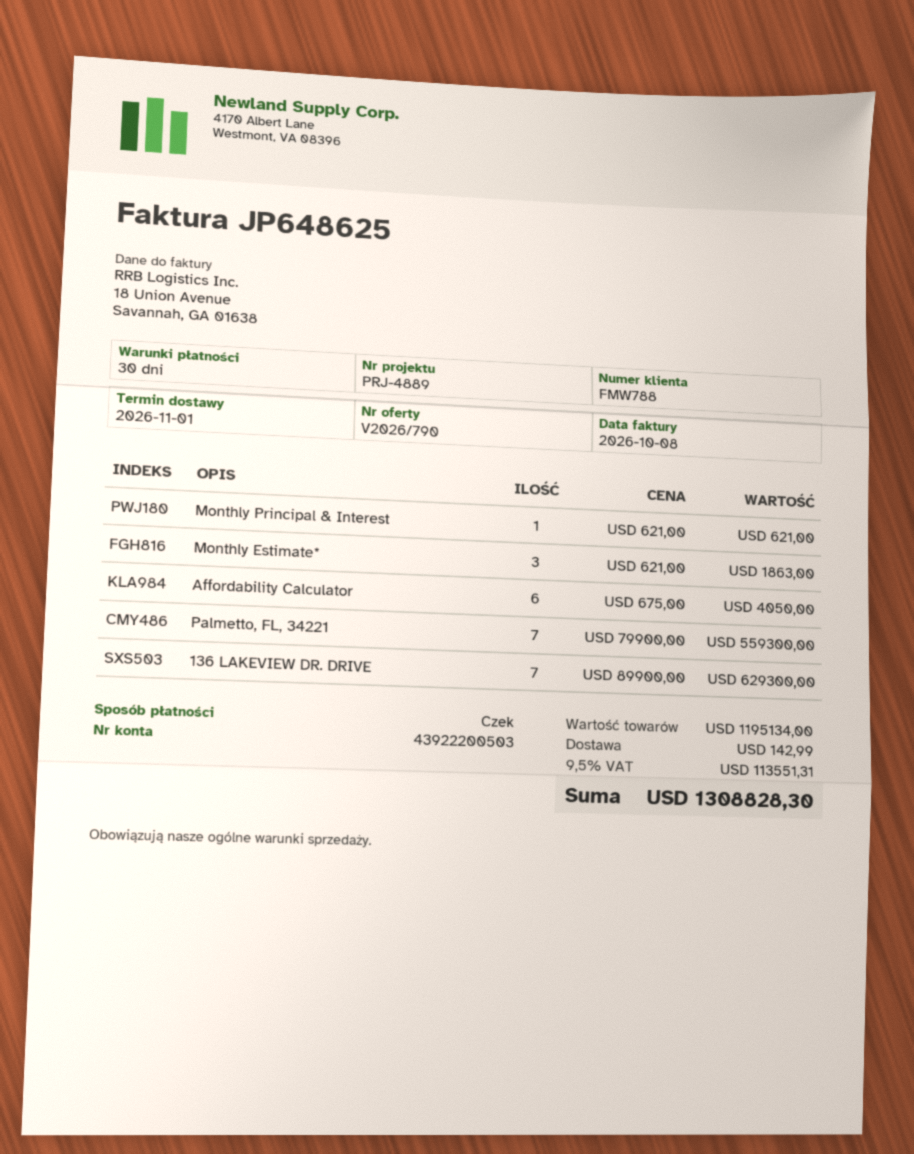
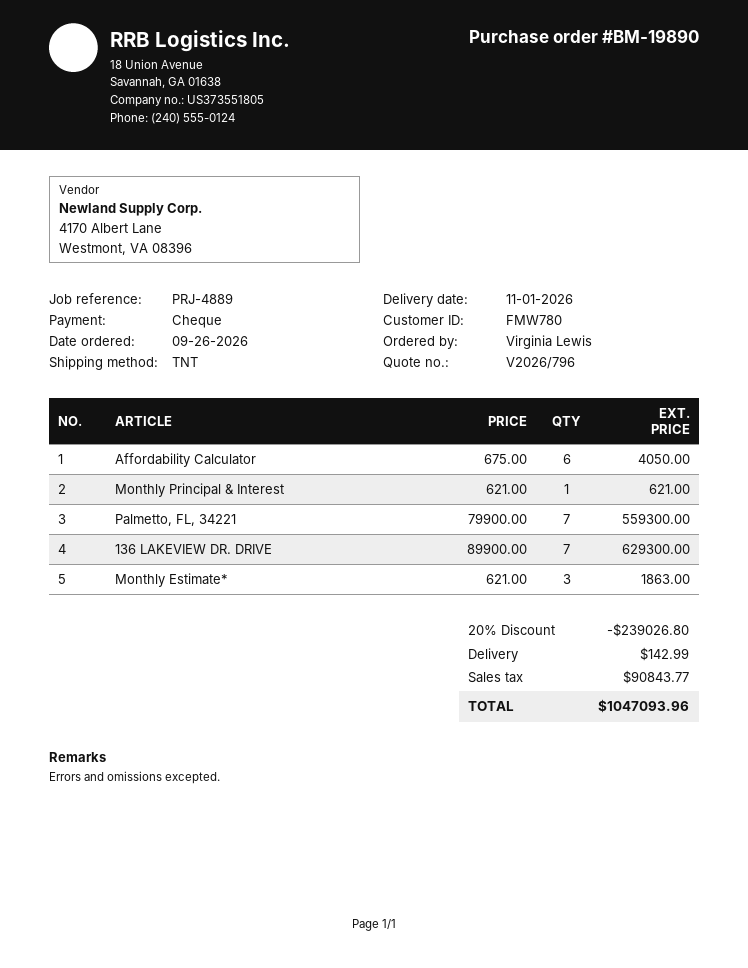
quote number: V2026/790 -> V2026/796
customer number: FMW788 -> FMW780
discount: none -> 20% = 239026.80
tax: 113551.31 -> 90843.77
total: 1308828.30 -> 1047093.96

